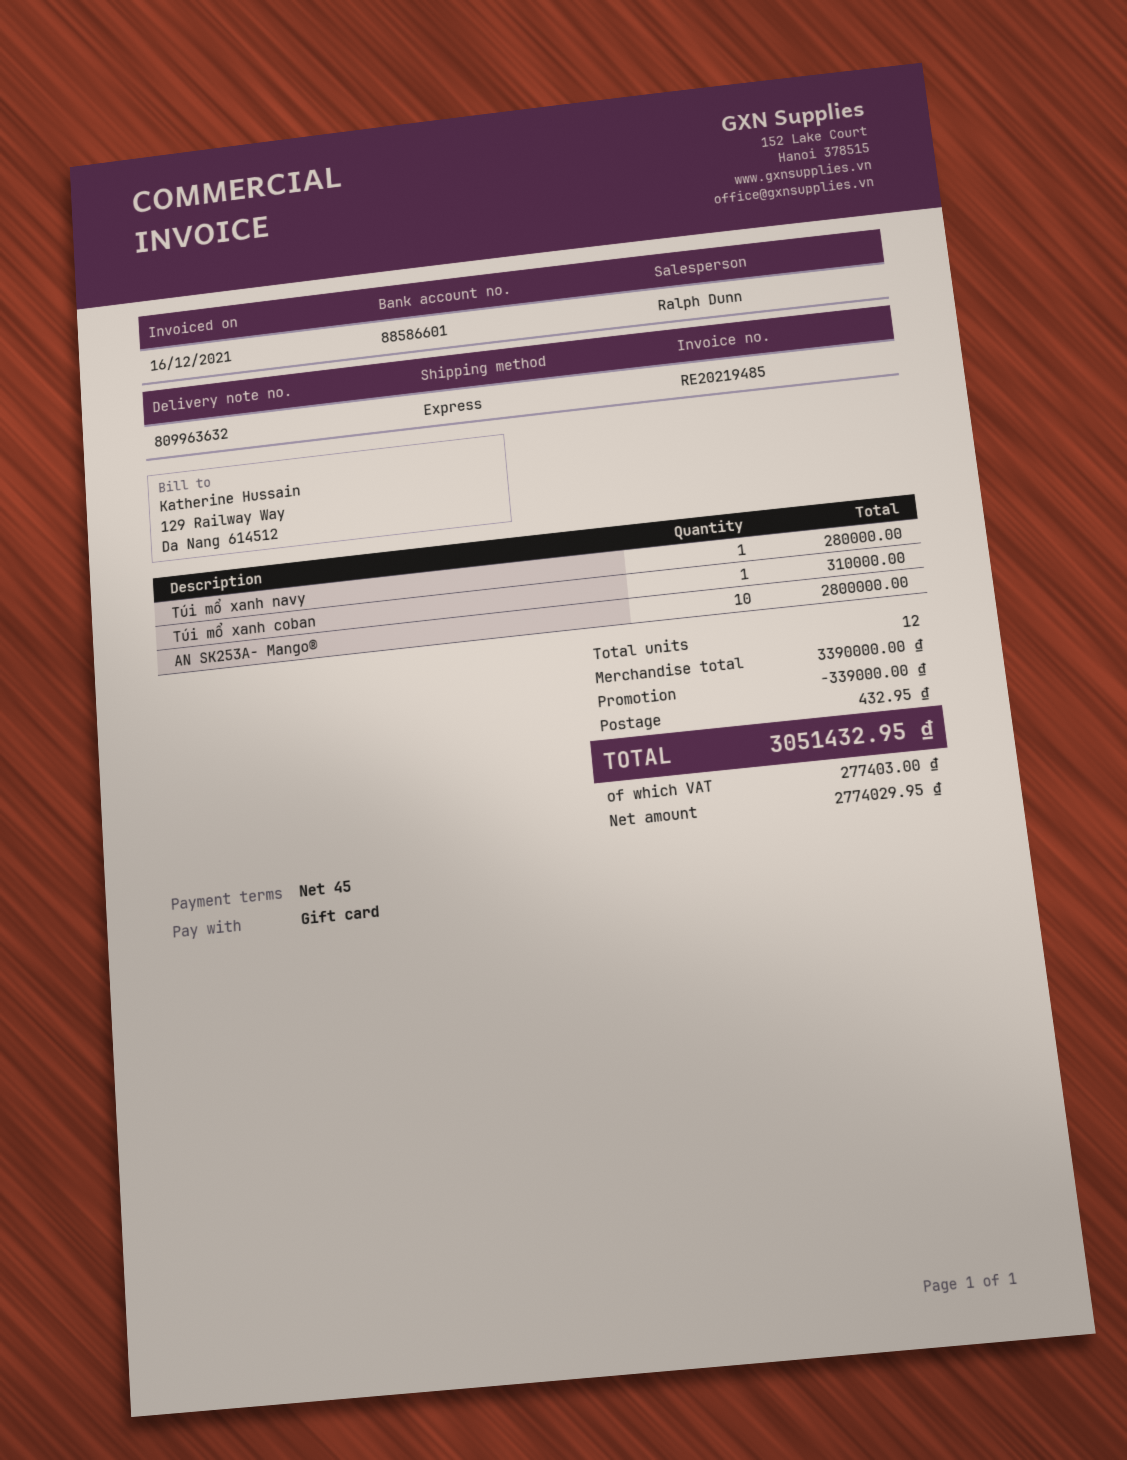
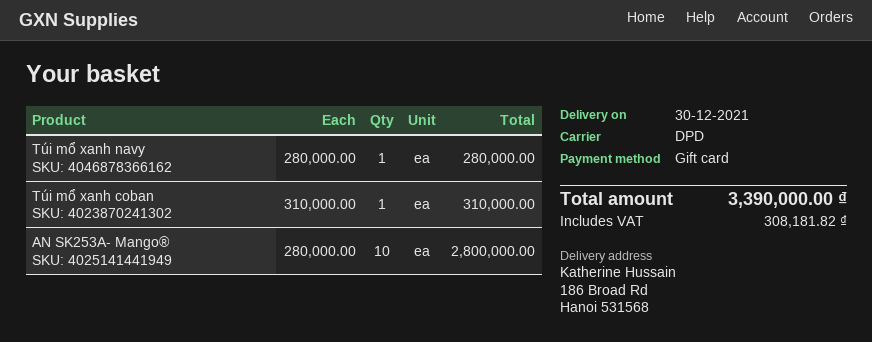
shipping method: express -> DPD
discount: 339000.00 -> none
shipping: 432.95 -> none
tax: 277403.00 -> 308181.82
total: 3051432.95 -> 3390000.00

